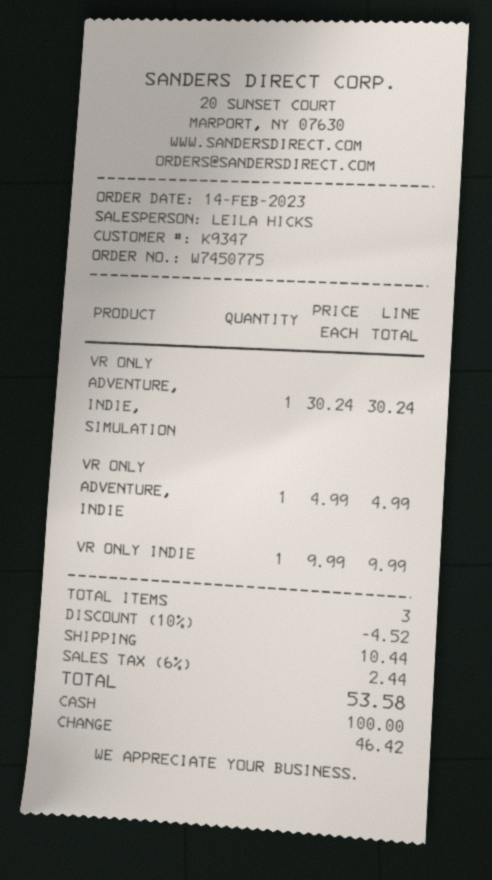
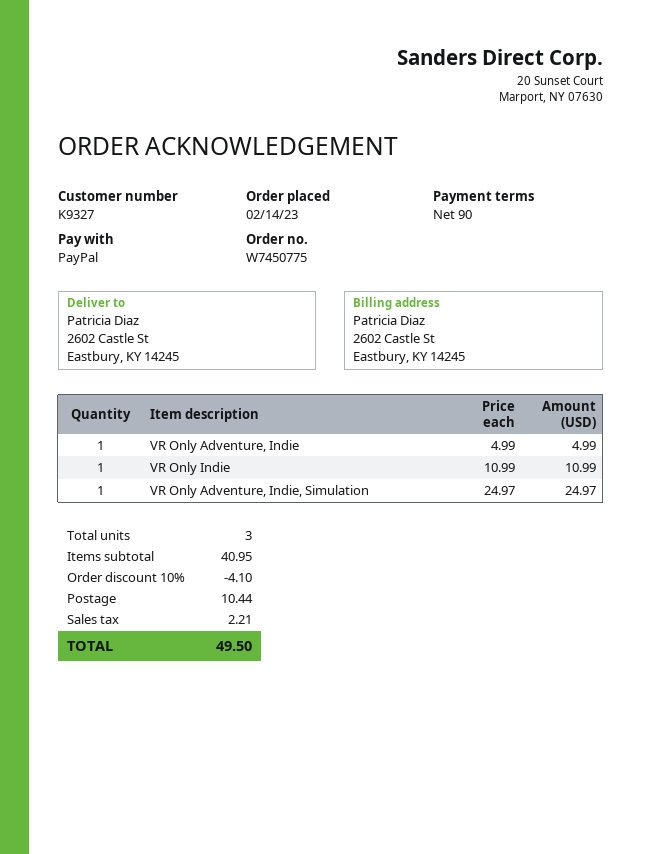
customer number: K9347 -> K9327
payment method: cash -> PayPal
VR ONLY ADVENTURE, INDIE, SIMULATION: 1 x 30.24 = 30.24 -> 1 x 24.97 = 24.97
VR ONLY INDIE: 1 x 9.99 = 9.99 -> 1 x 10.99 = 10.99
discount: 10% = 4.52 -> 10% = 4.10
tax: 2.44 -> 2.21
total: 53.58 -> 49.50

